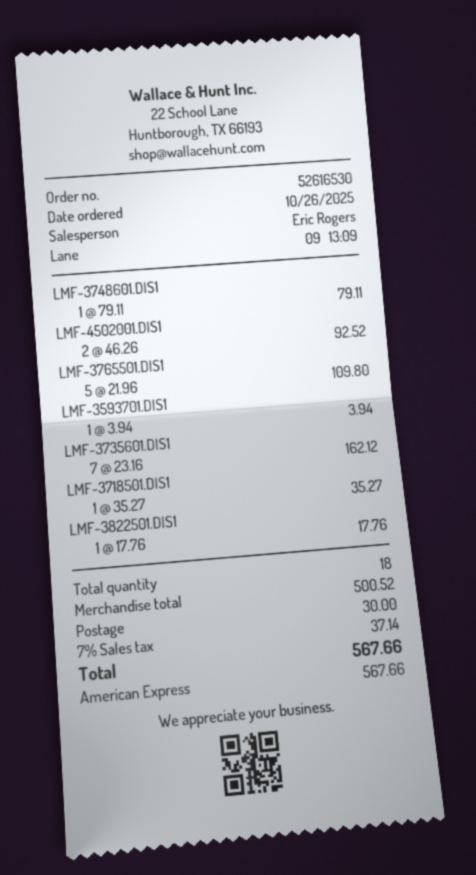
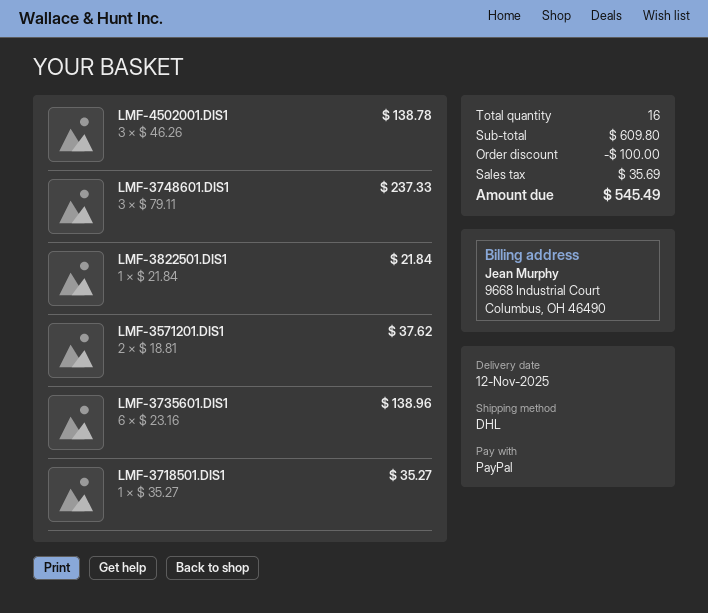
payment method: American Express -> PayPal
LMF-3748601.DIS1: 1 x 79.11 = 79.11 -> 3 x 79.11 = 237.33
LMF-4502001.DIS1: 2 x 46.26 = 92.52 -> 3 x 46.26 = 138.78
LMF-3765501.DIS1: 5 x 21.96 = 109.80 -> none
LMF-3593701.DIS1: 1 x 3.94 = 3.94 -> none
LMF-3735601.DIS1: 7 x 23.16 = 162.12 -> 6 x 23.16 = 138.96
LMF-3822501.DIS1: 1 x 17.76 = 17.76 -> 1 x 21.84 = 21.84
LMF-3571201.DIS1: none -> 2 x 18.81 = 37.62
total quantity: 18 -> 16
subtotal: 500.52 -> 609.80
discount: none -> 100.00
shipping: 30.00 -> none
tax: 37.14 -> 35.69
total: 567.66 -> 545.49

